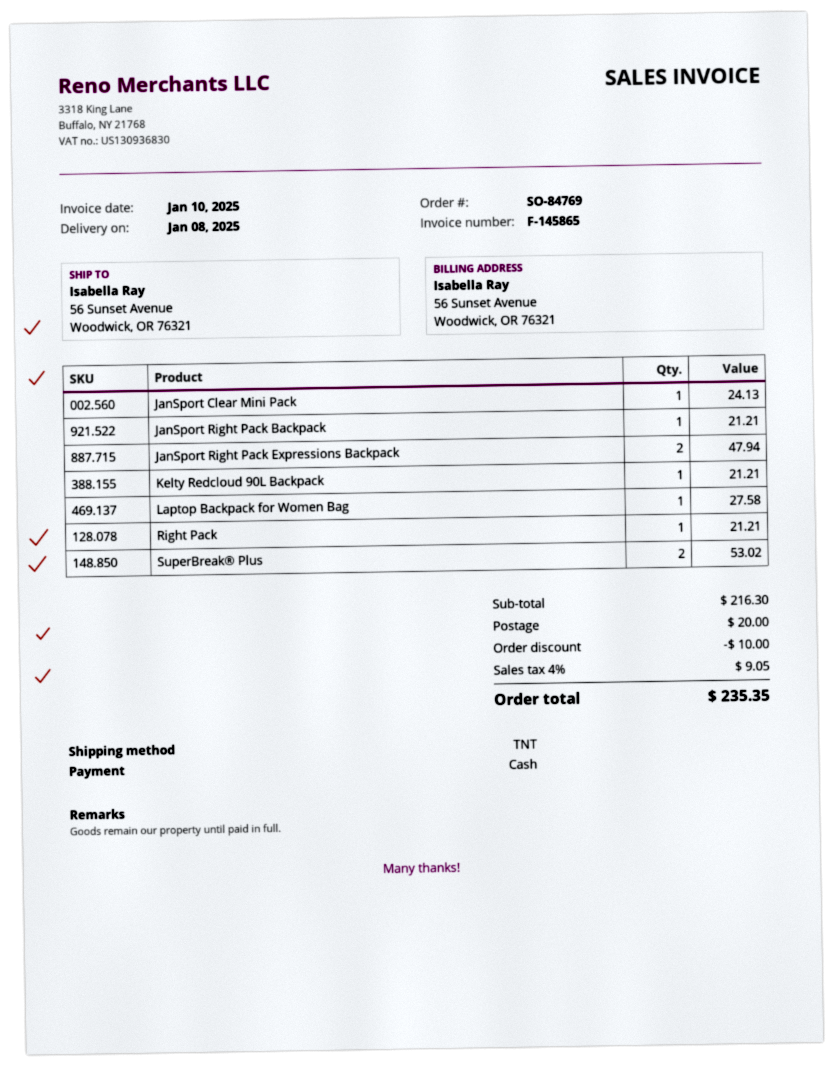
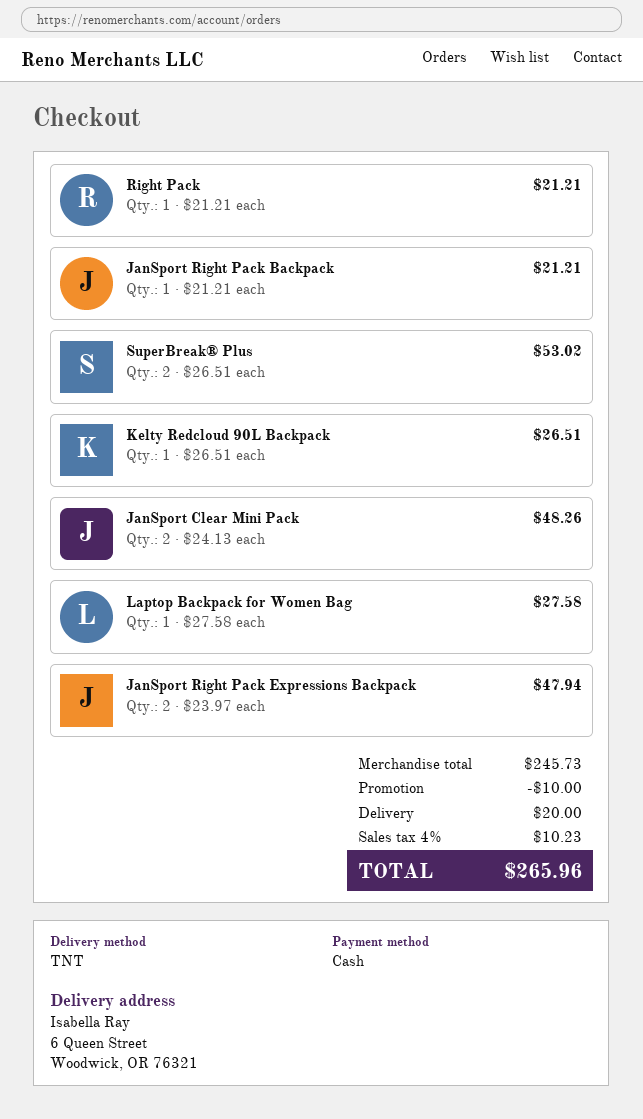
ship to: 56 Sunset Avenue, Woodwick, OR 76321 -> 6 Queen Street, Woodwick, OR 76321
JanSport Clear Mini Pack: 1 for 24.13 -> 2 for 48.26
Kelty Redcloud 90L Backpack: 1 for 21.21 -> 1 for 26.51
subtotal: 216.30 -> 245.73
tax: 4% = 9.05 -> 4% = 10.23
total: 235.35 -> 265.96

